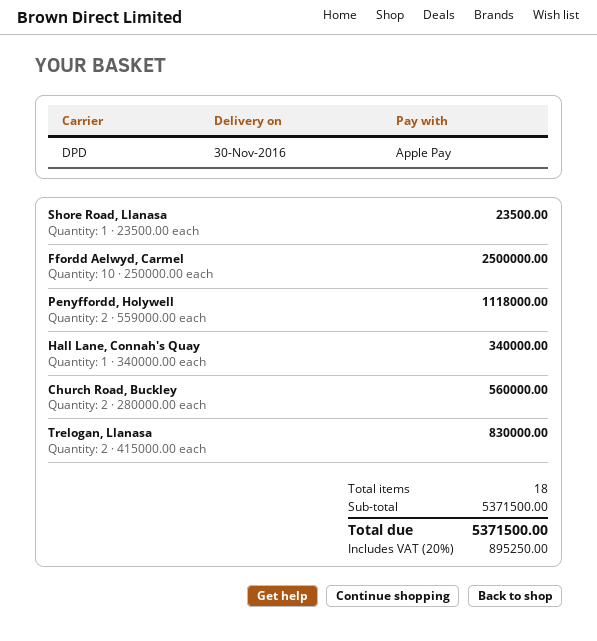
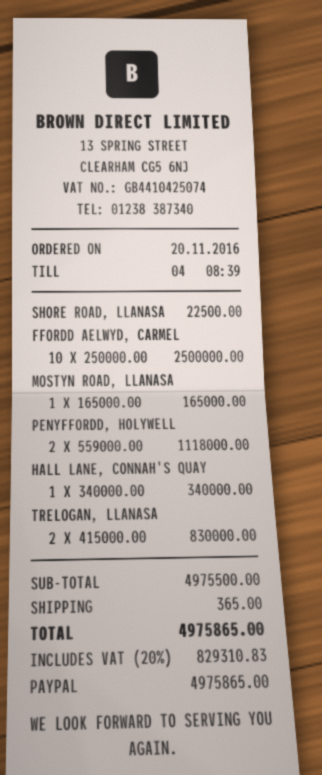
payment method: Apple Pay -> PayPal
Shore Road, Llanasa: 1 x 23500.00 = 23500.00 -> 1 x 22500.00 = 22500.00
Church Road, Buckley: 2 x 280000.00 = 560000.00 -> none
MOSTYN ROAD, LLANASA: none -> 1 x 165000.00 = 165000.00
subtotal: 5371500.00 -> 4975500.00
shipping: none -> 365.00
tax: 20% = 895250.00 -> 20% = 829310.83
total: 5371500.00 -> 4975865.00

